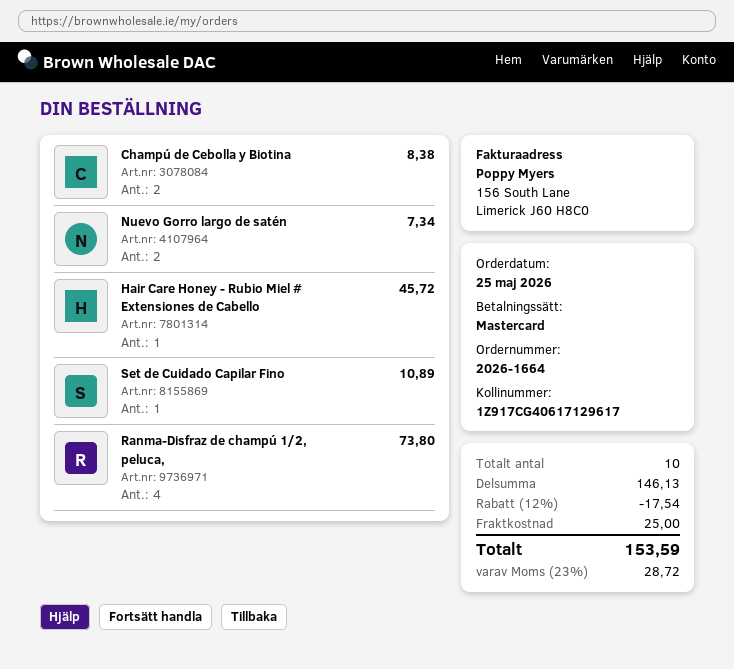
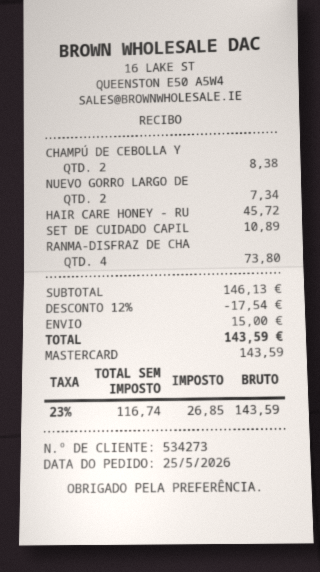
shipping: 25.00 -> 15.00
tax: 23% = 28.72 -> 23% = 26.85
total: 153.59 -> 143.59

